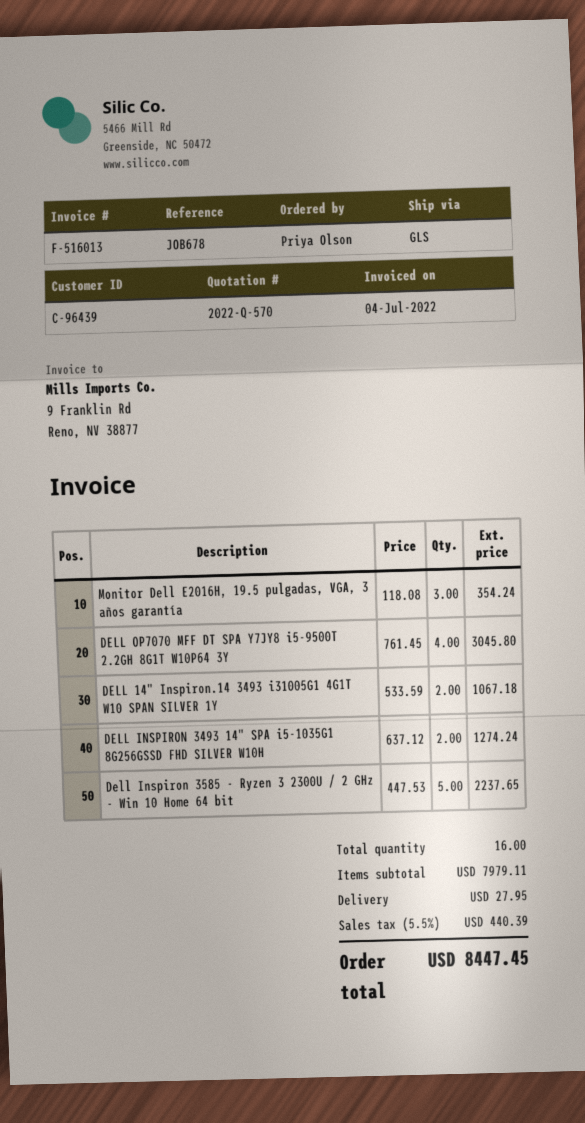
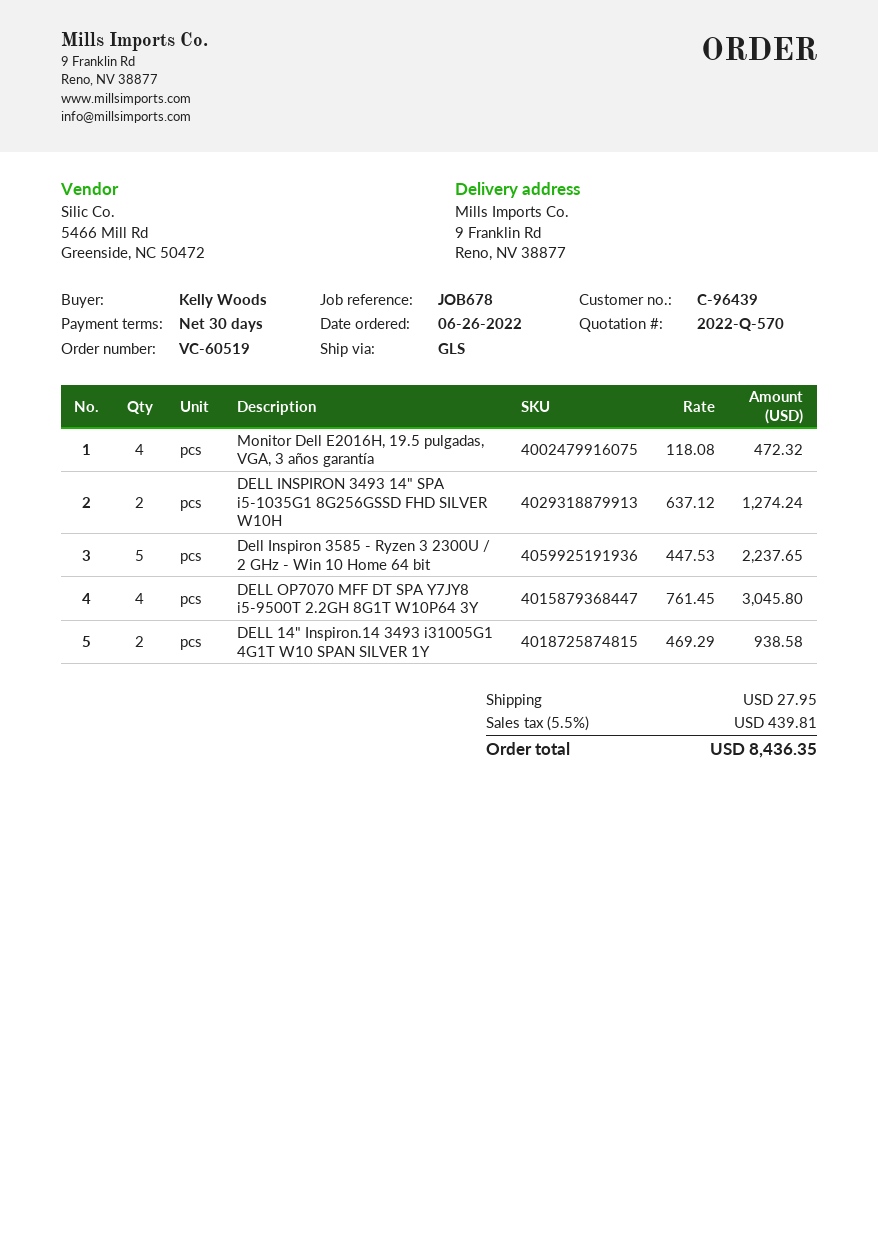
ordered by: Priya Olson -> Kelly Woods
Monitor Dell E2016H, 19.5 pulgadas, VGA, 3 años garantía: 3 x 118.08 = 354.24 -> 4 x 118.08 = 472.32
DELL 14" Inspiron.14 3493 i31005G1 4G1T W10 SPAN SILVER 1Y: 2 x 533.59 = 1067.18 -> 2 x 469.29 = 938.58
tax: 5.5% = 440.39 -> 5.5% = 439.81
total: 8447.45 -> 8436.35

